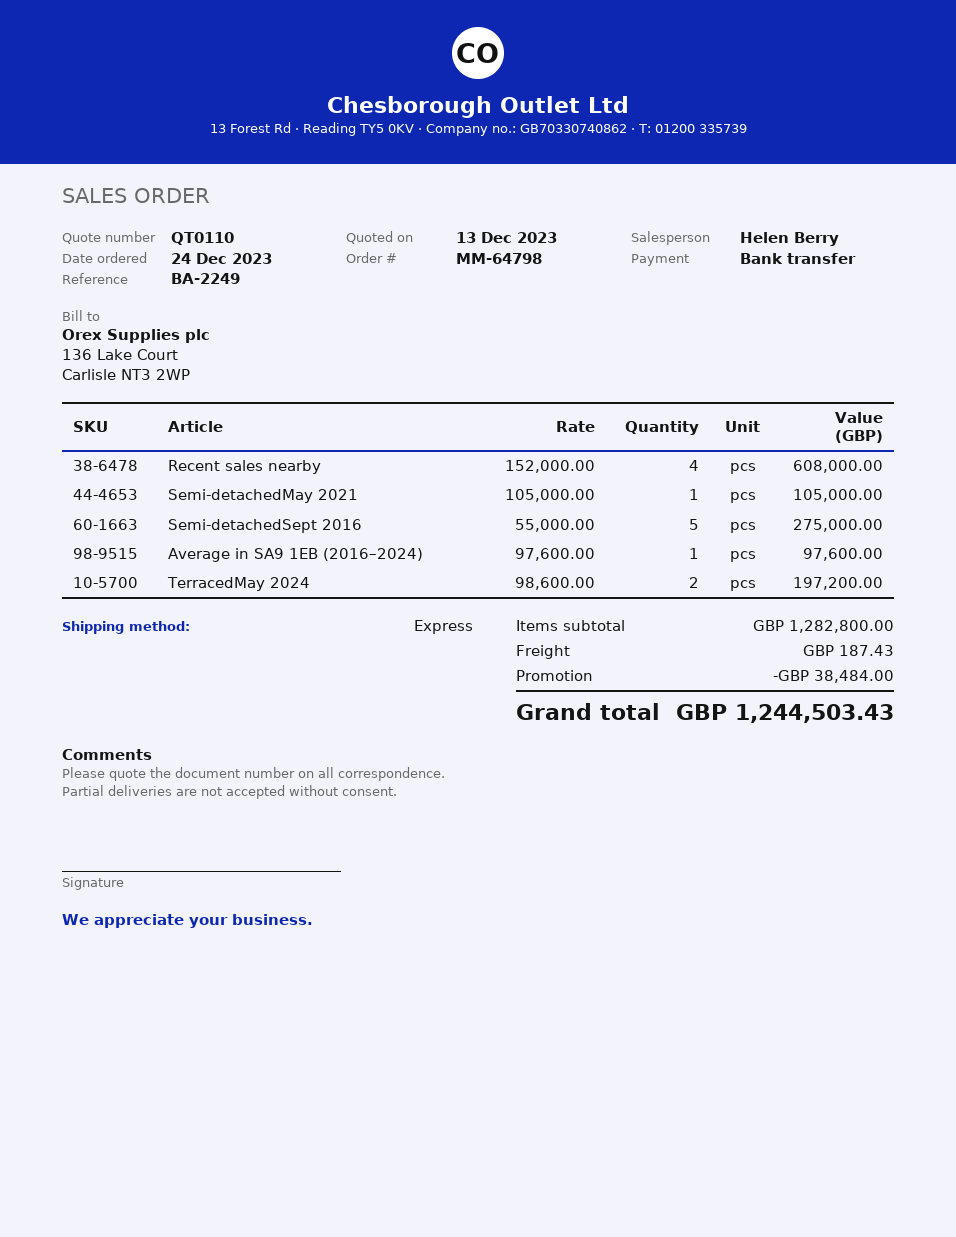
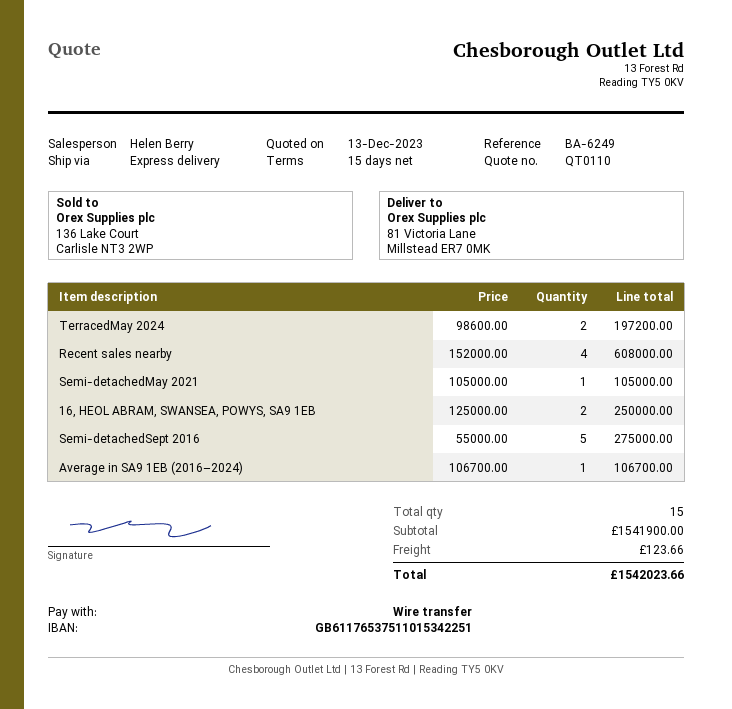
reference: BA-2249 -> BA-6249
Average in SA9 1EB (2016–2024): 1 x 97600.00 = 97600.00 -> 1 x 106700.00 = 106700.00
16, HEOL ABRAM, SWANSEA, POWYS, SA9 1EB: none -> 2 x 125000.00 = 250000.00
subtotal: 1282800.00 -> 1541900.00
discount: 38484.00 -> none
shipping: 187.43 -> 123.66
total: 1244503.43 -> 1542023.66

